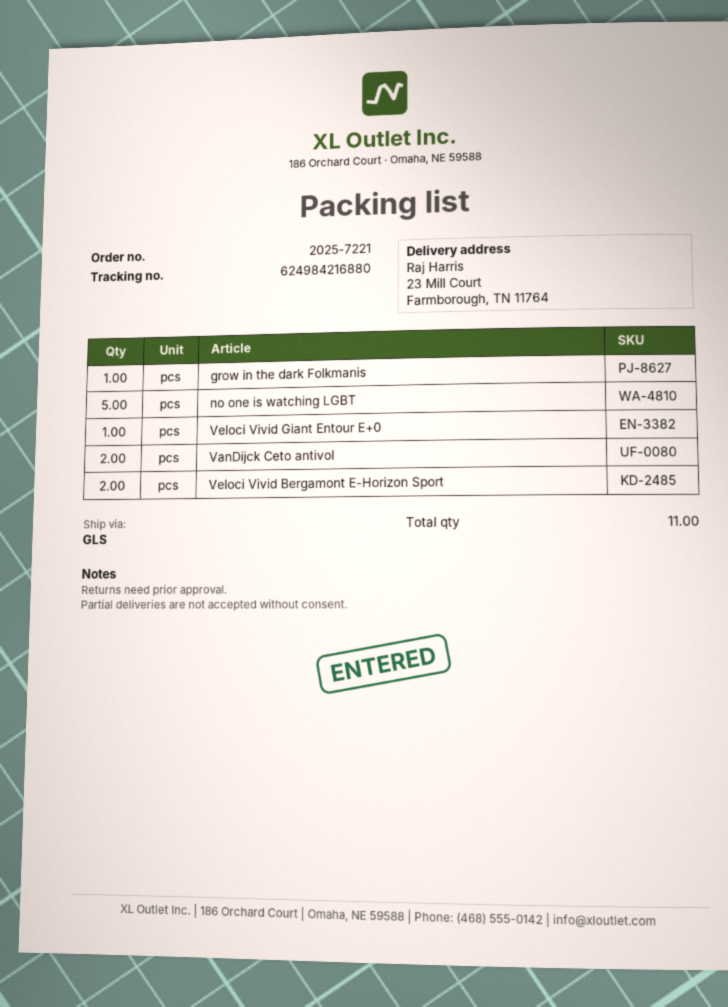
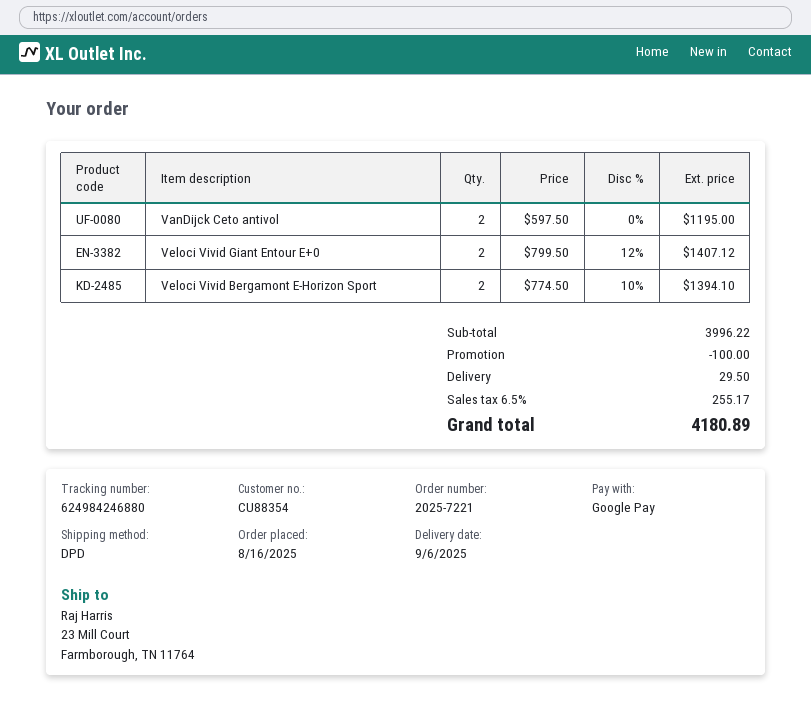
shipping method: GLS -> DPD
tracking number: 624984216880 -> 624984246880
grow in the dark Folkmanis: 1 -> none
no one is watching LGBT: 5 -> none
Veloci Vivid Giant Entour E+0: 1 -> 2

